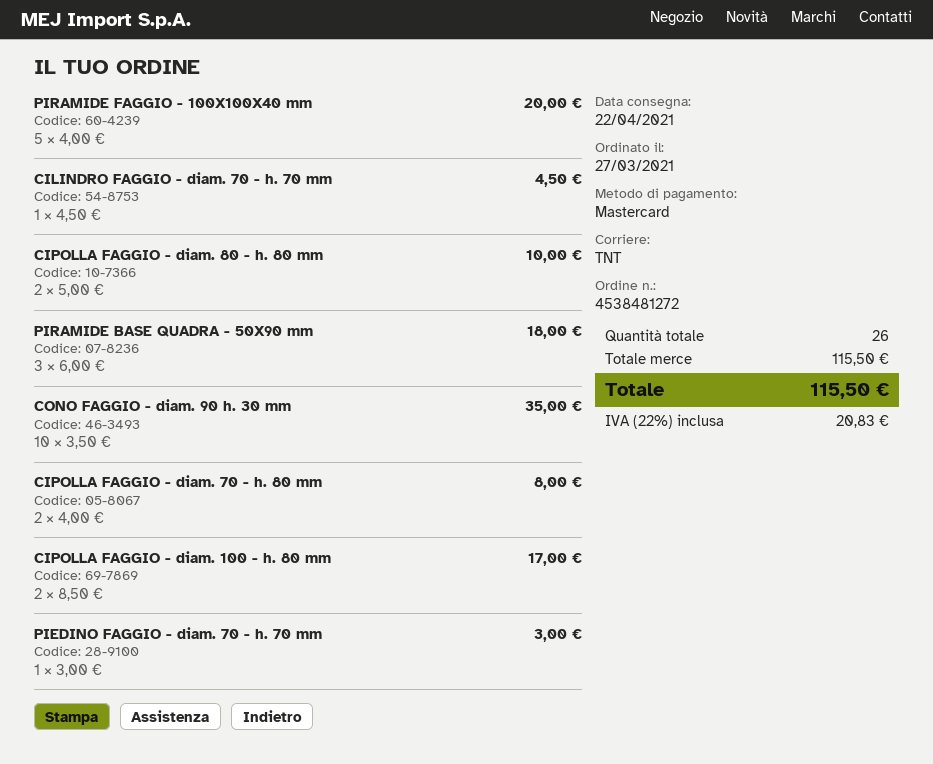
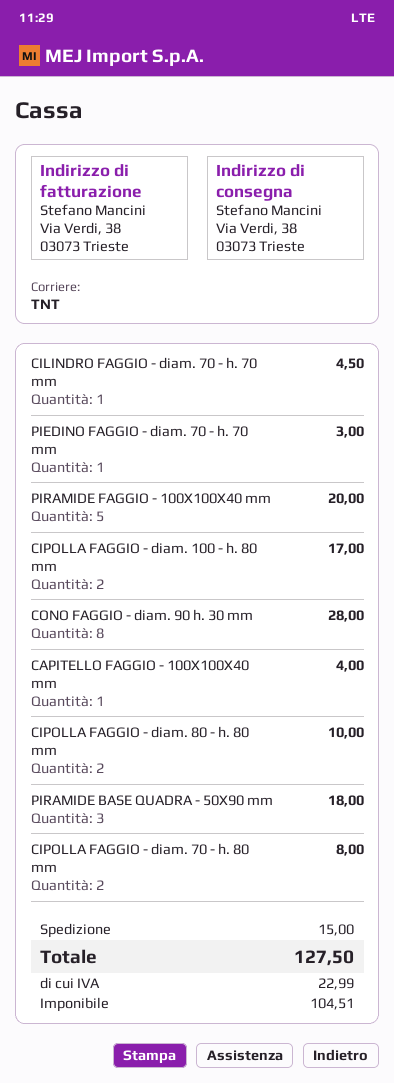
CONO FAGGIO - diam. 90 h. 30 mm: 10 for 35.00 -> 8 for 28.00
CAPITELLO FAGGIO - 100X100X40 mm: none -> 1 for 4.00
shipping: none -> 15.00
tax: 20.83 -> 22.99
total: 115.50 -> 127.50

